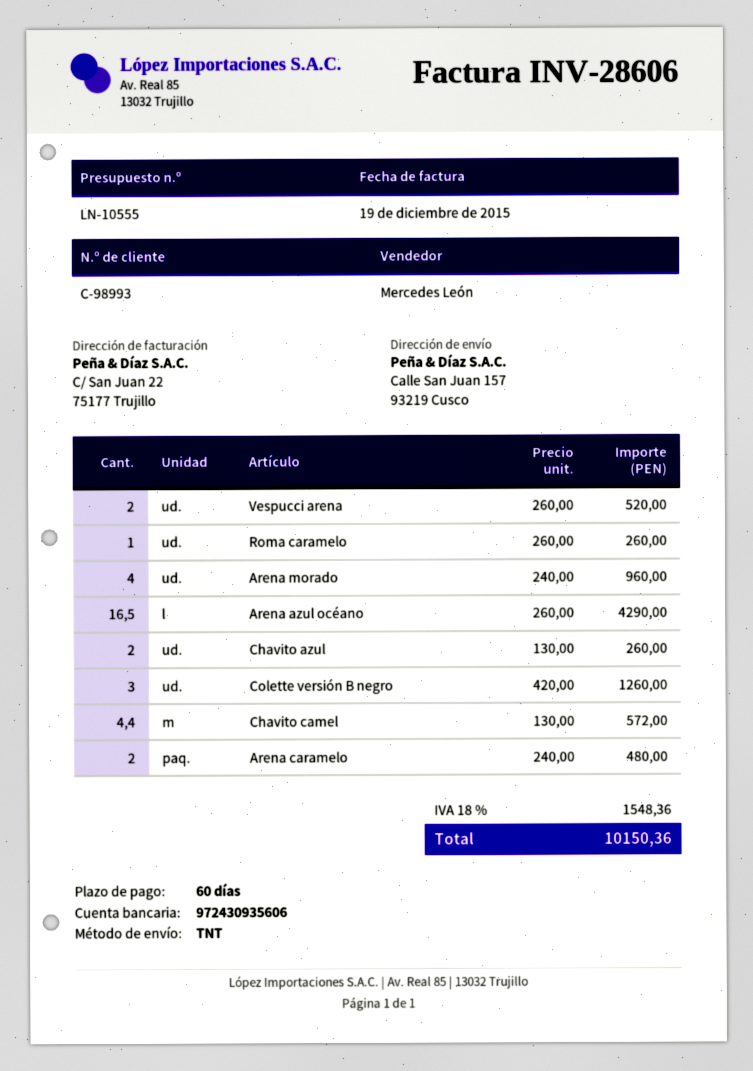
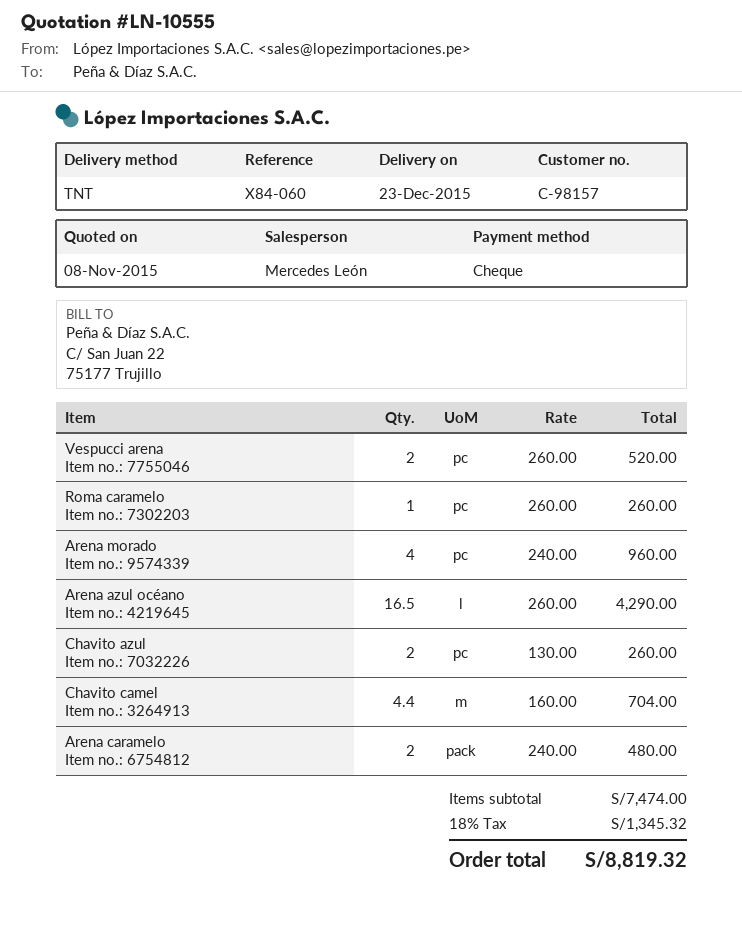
customer number: C-98993 -> C-98157
Colette versión B negro: 3 x 420.00 = 1260.00 -> none
Chavito camel: 4.4 x 130.00 = 572.00 -> 4.4 x 160.00 = 704.00
tax: 18% = 1548.36 -> 18% = 1345.32
total: 10150.36 -> 8819.32

